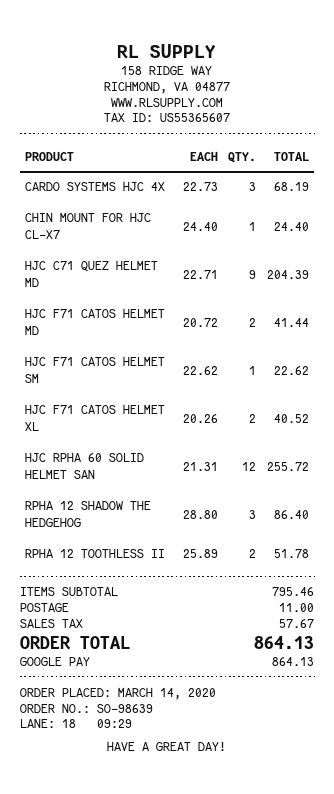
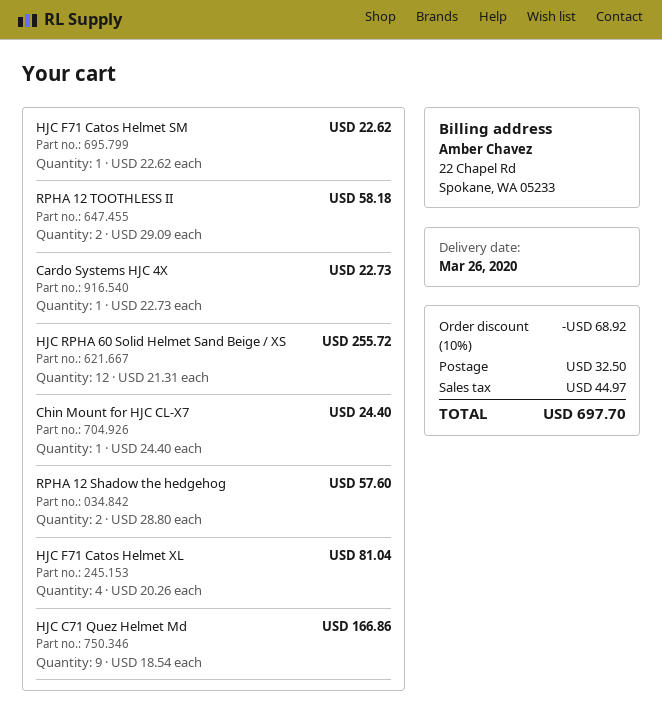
CARDO SYSTEMS HJC 4X: 3 x 22.73 = 68.19 -> 1 x 22.73 = 22.73
HJC C71 QUEZ HELMET MD: 9 x 22.71 = 204.39 -> 9 x 18.54 = 166.86
HJC F71 CATOS HELMET MD: 2 x 20.72 = 41.44 -> none
HJC F71 CATOS HELMET XL: 2 x 20.26 = 40.52 -> 4 x 20.26 = 81.04
RPHA 12 SHADOW THE HEDGEHOG: 3 x 28.80 = 86.40 -> 2 x 28.80 = 57.60
RPHA 12 TOOTHLESS II: 2 x 25.89 = 51.78 -> 2 x 29.09 = 58.18
discount: none -> 10% = 68.92
shipping: 11.00 -> 32.50
tax: 57.67 -> 44.97
total: 864.13 -> 697.70

